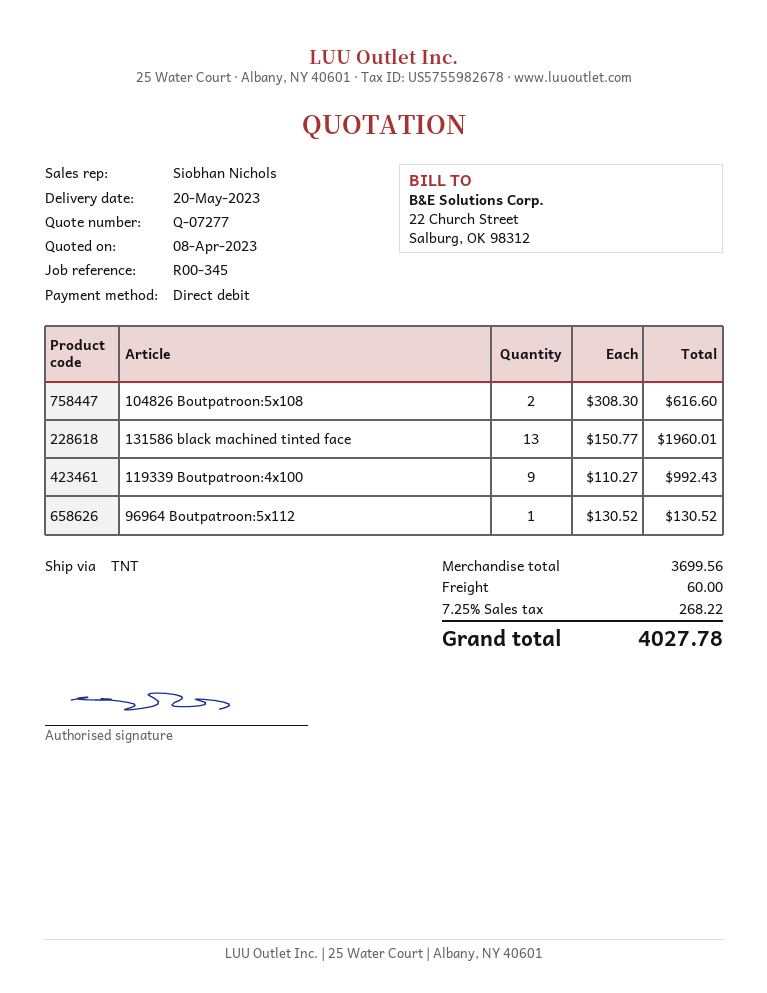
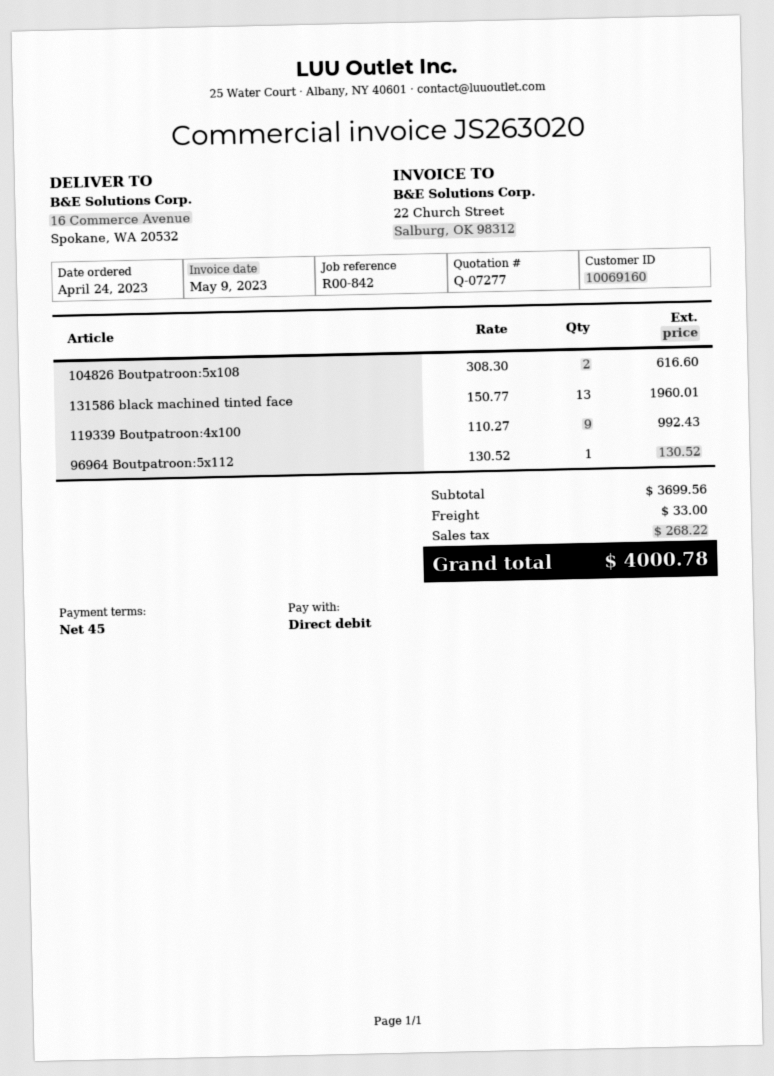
reference: R00-345 -> R00-842
shipping: 60.00 -> 33.00
total: 4027.78 -> 4000.78

